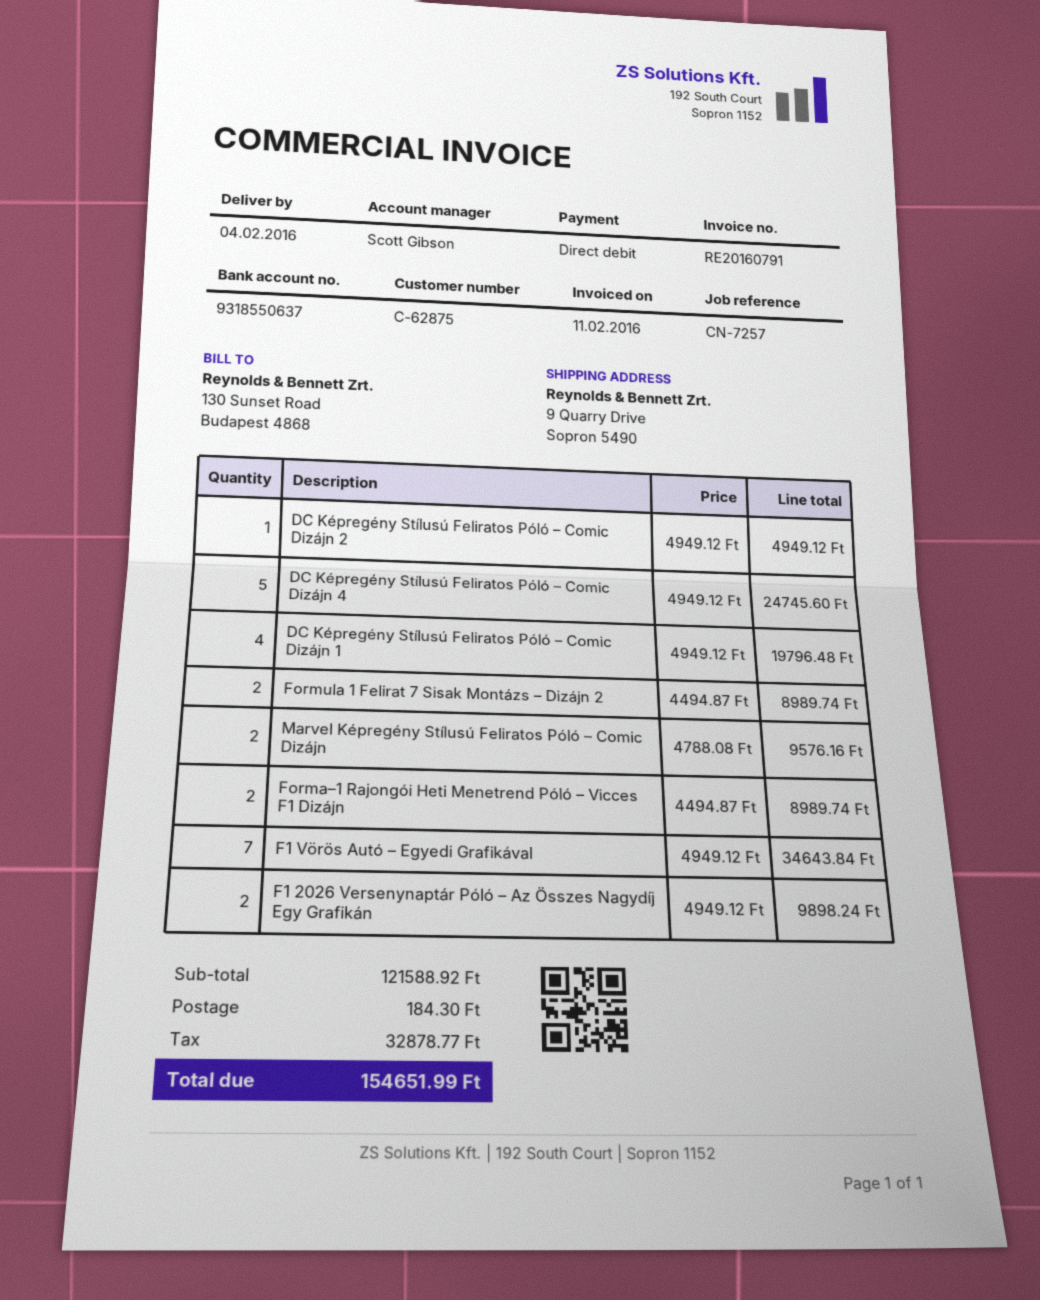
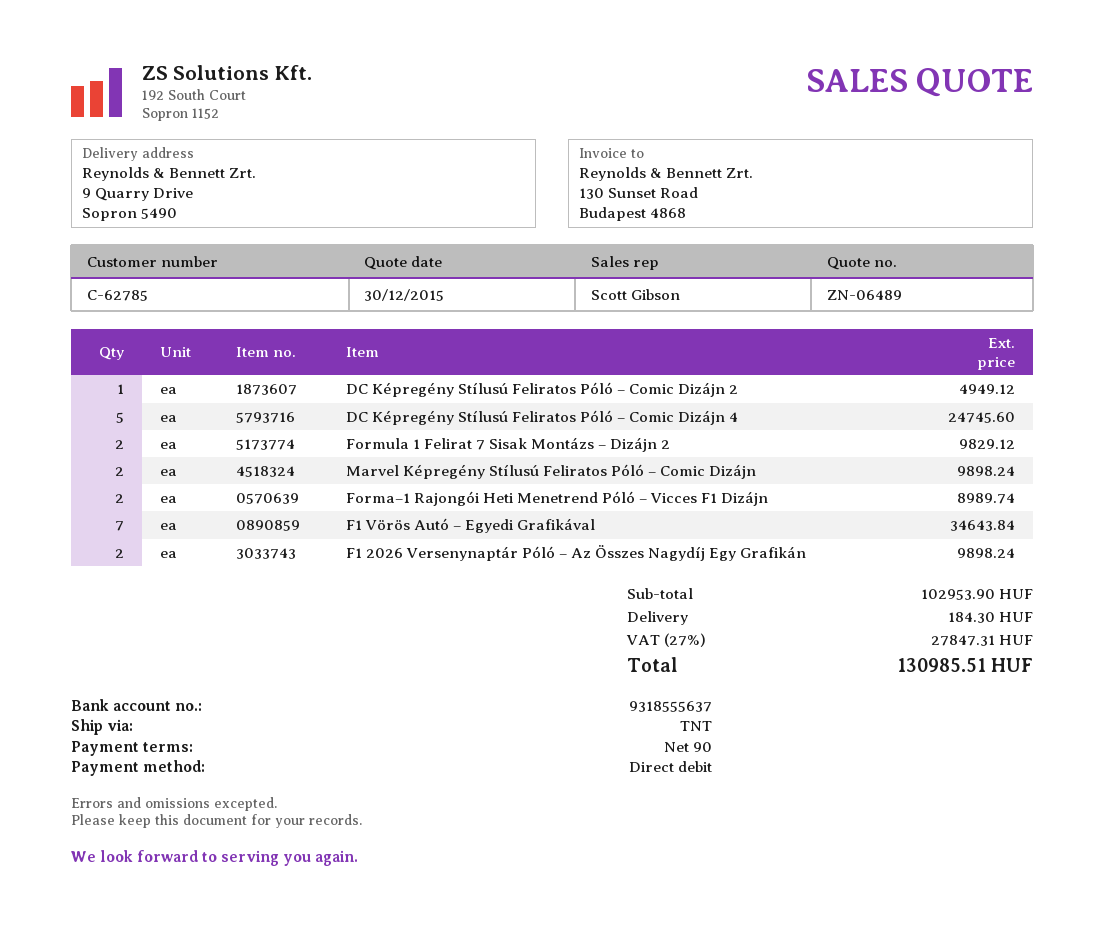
customer number: C-62875 -> C-62785
bank account: 9318550637 -> 9318555637
DC Képregény Stílusú Feliratos Póló – Comic Dizájn 1: 4 for 19796.48 -> none
Formula 1 Felirat 7 Sisak Montázs – Dizájn 2: 2 for 8989.74 -> 2 for 9829.12
Marvel Képregény Stílusú Feliratos Póló – Comic Dizájn: 2 for 9576.16 -> 2 for 9898.24
subtotal: 121588.92 -> 102953.90
tax: 32878.77 -> 27847.31
total: 154651.99 -> 130985.51

